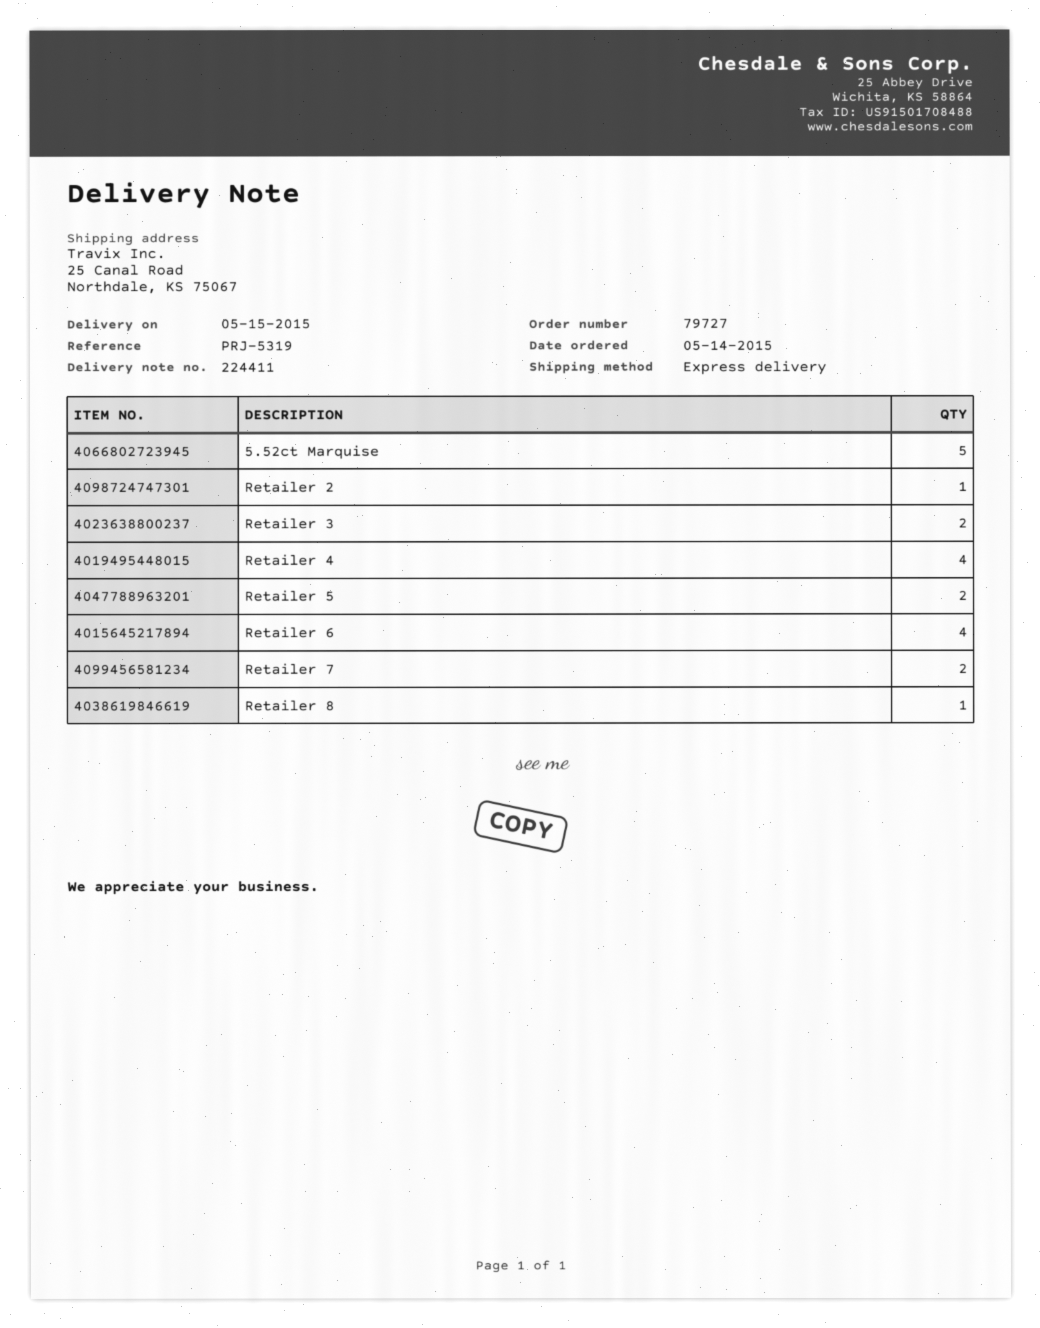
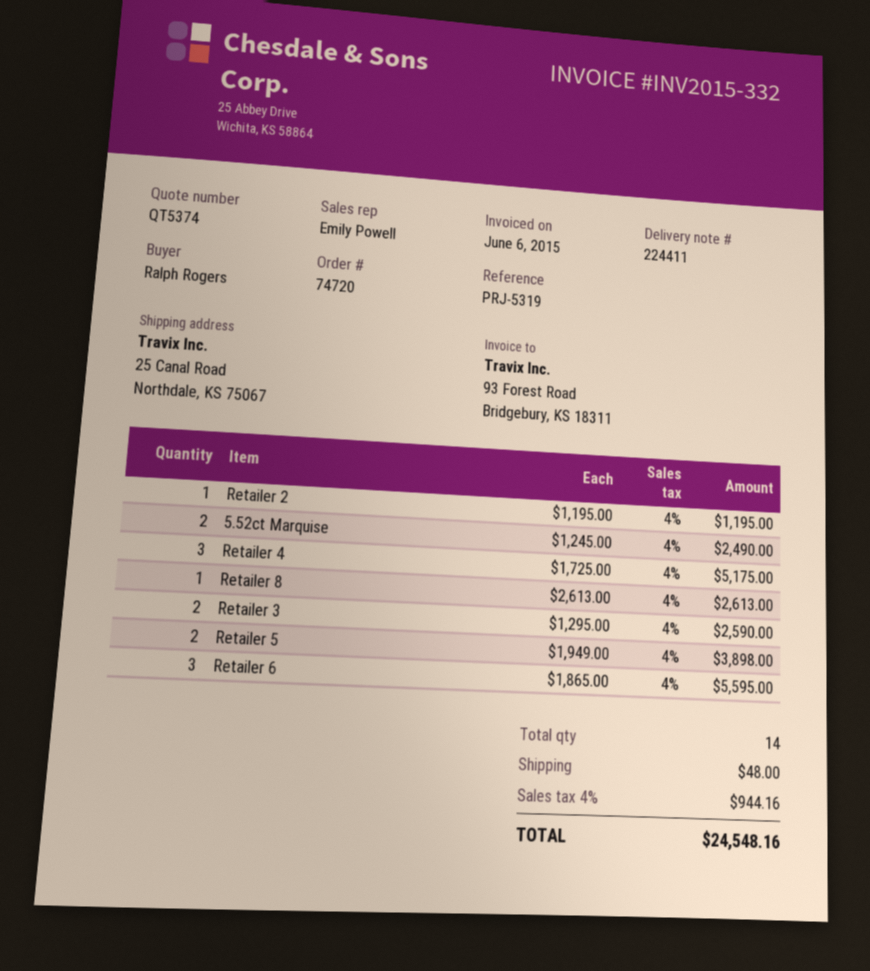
order number: 79727 -> 74720
5.52ct Marquise: 5 -> 2
Retailer 4: 4 -> 3
Retailer 6: 4 -> 3
Retailer 7: 2 -> none

